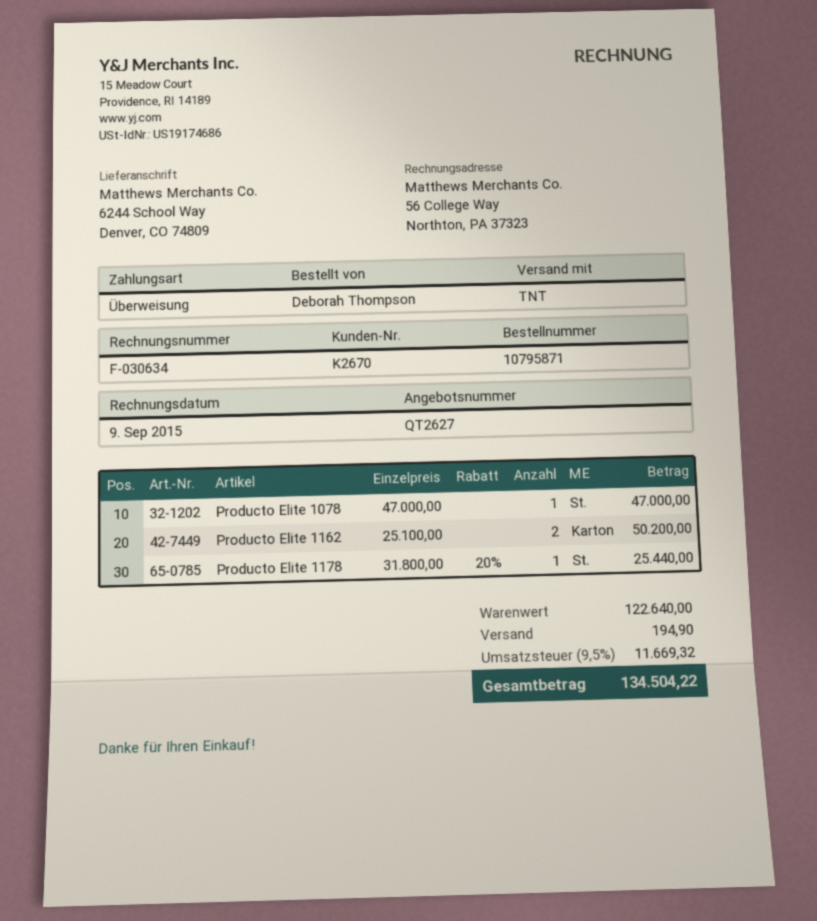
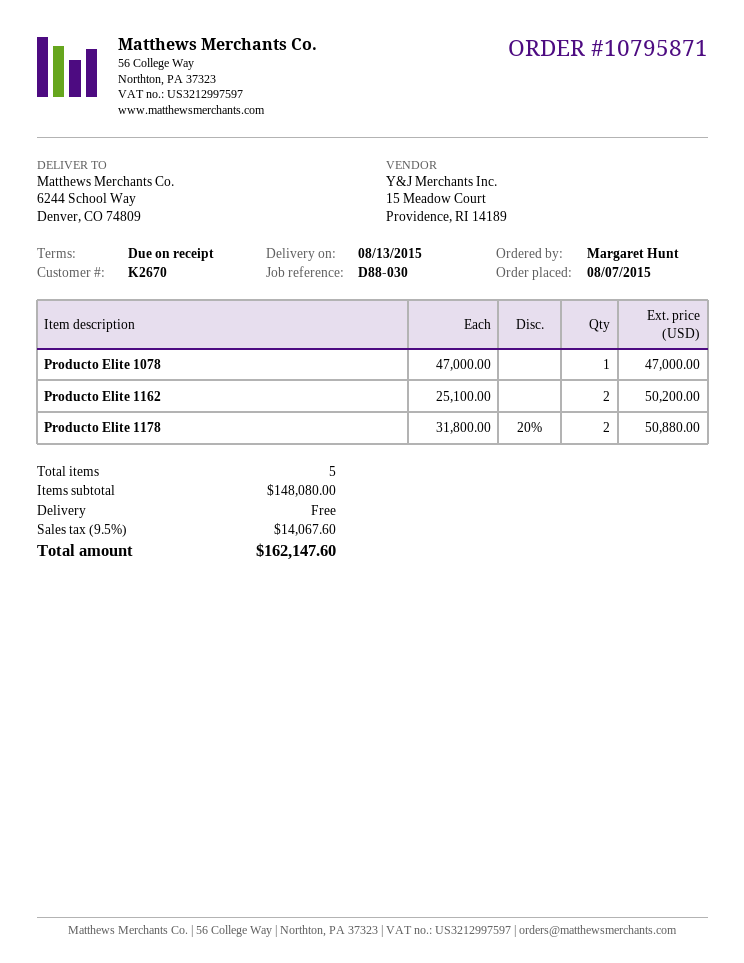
ordered by: Deborah Thompson -> Margaret Hunt
Producto Elite 1178: 1 x 31800.00 - 20% = 25440.00 -> 2 x 31800.00 - 20% = 50880.00
subtotal: 122640.00 -> 148080.00
shipping: 194.90 -> 0.00
tax: 9.5% = 11669.32 -> 9.5% = 14067.60
total: 134504.22 -> 162147.60

